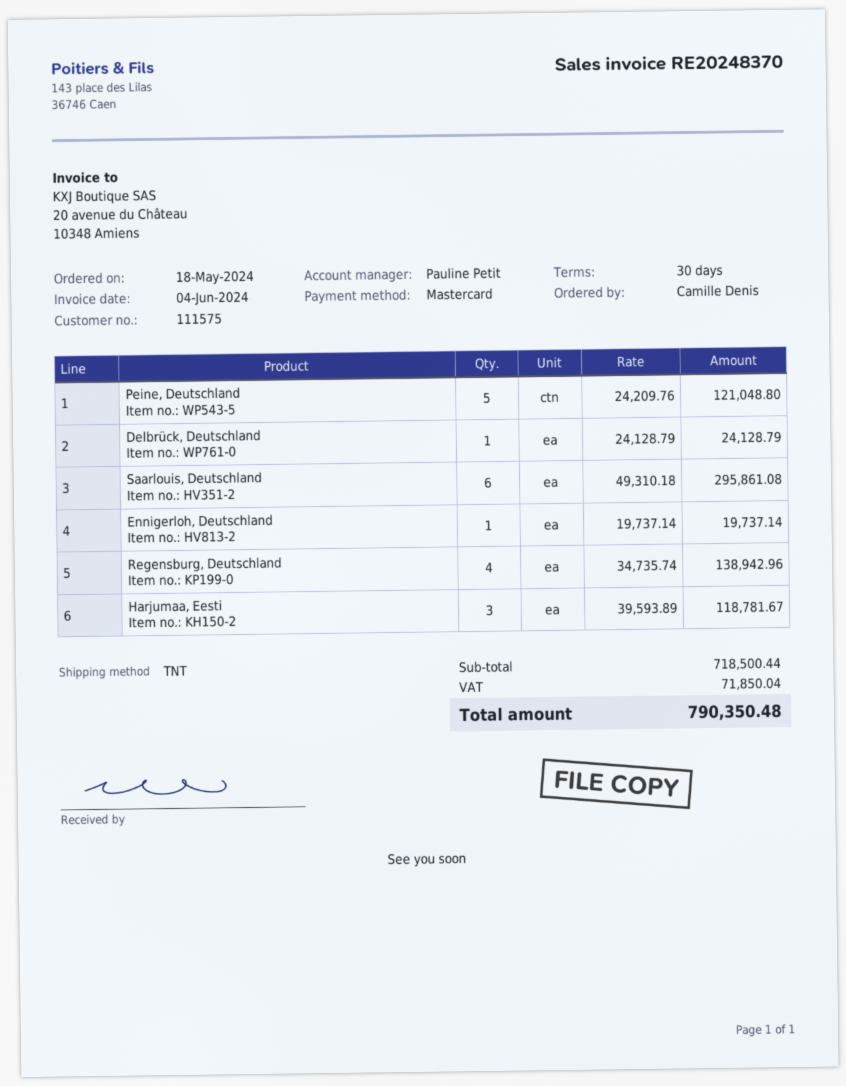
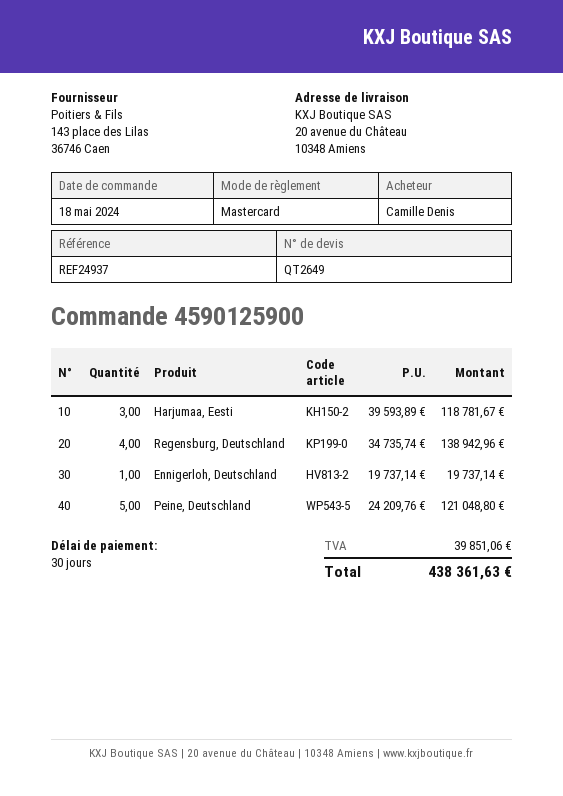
Delbrück, Deutschland: 1 x 24128.79 = 24128.79 -> none
Saarlouis, Deutschland: 6 x 49310.18 = 295861.08 -> none
tax: 71850.04 -> 39851.06
total: 790350.48 -> 438361.63

